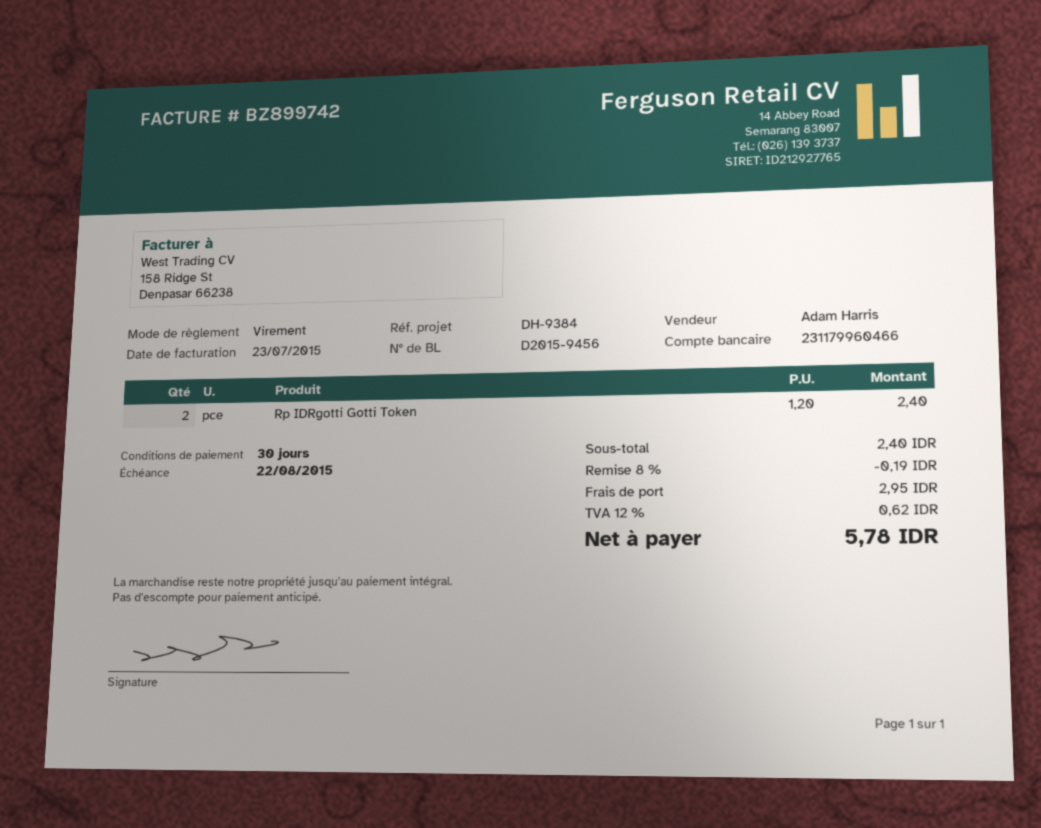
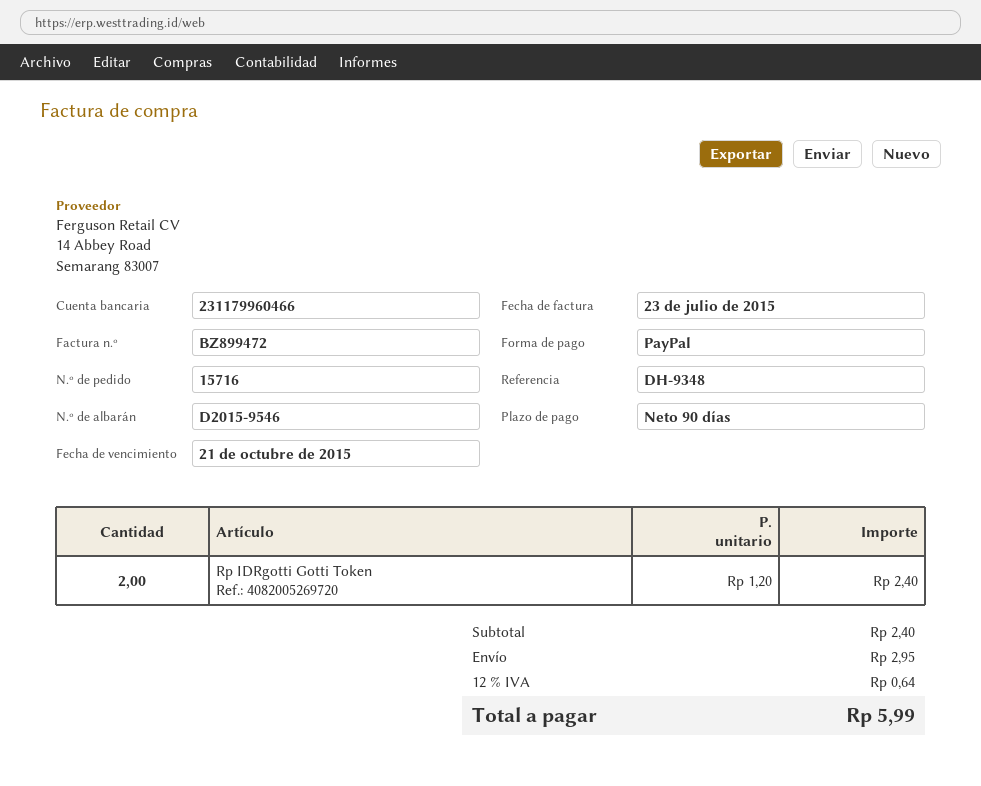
delivery note number: D2015-9456 -> D2015-9546
invoice number: BZ899742 -> BZ899472
payment terms: 30 days -> 90 days
due date: 2015-08-22 -> 2015-10-21
reference: DH-9384 -> DH-9348
payment method: bank transfer -> PayPal
discount: 8% = 0.19 -> none
tax: 12% = 0.62 -> 12% = 0.64
total: 5.78 -> 5.99

